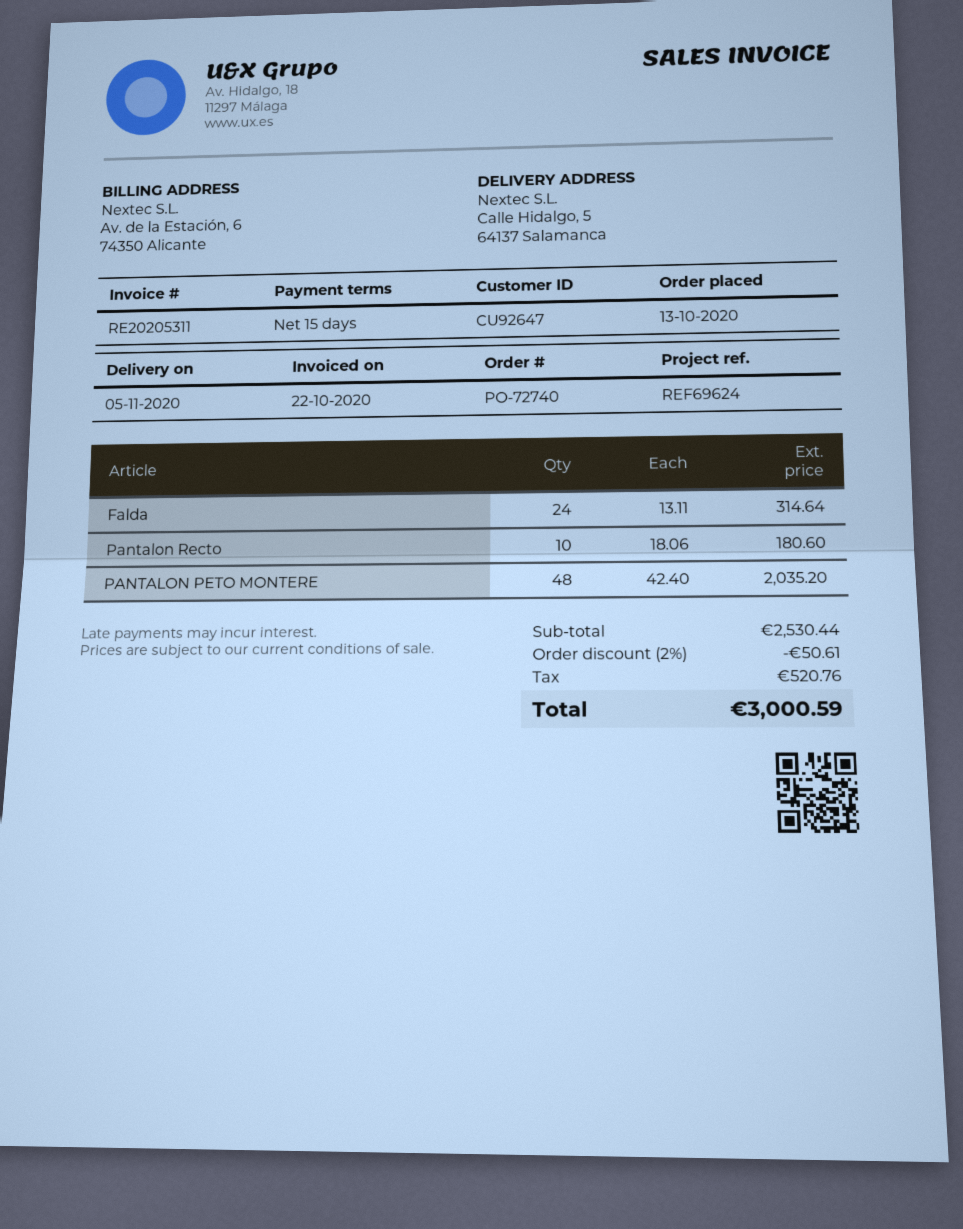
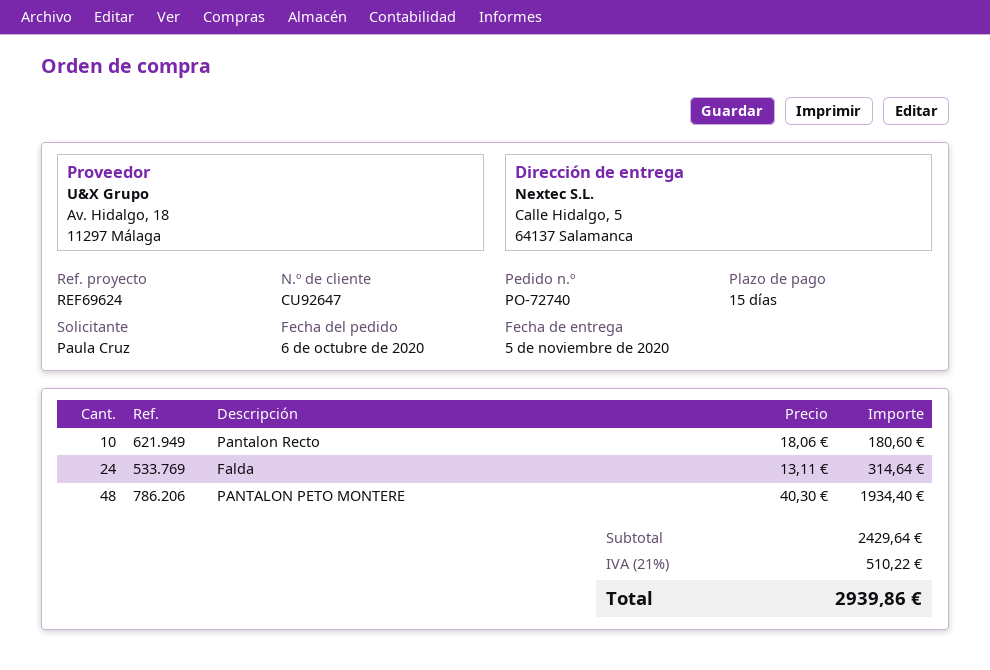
order date: 2020-10-13 -> 2020-10-06
PANTALON PETO MONTERE: 48 x 42.40 = 2035.20 -> 48 x 40.30 = 1934.40
subtotal: 2530.44 -> 2429.64
discount: 2% = 50.61 -> none
tax: 520.76 -> 510.22
total: 3000.59 -> 2939.86

